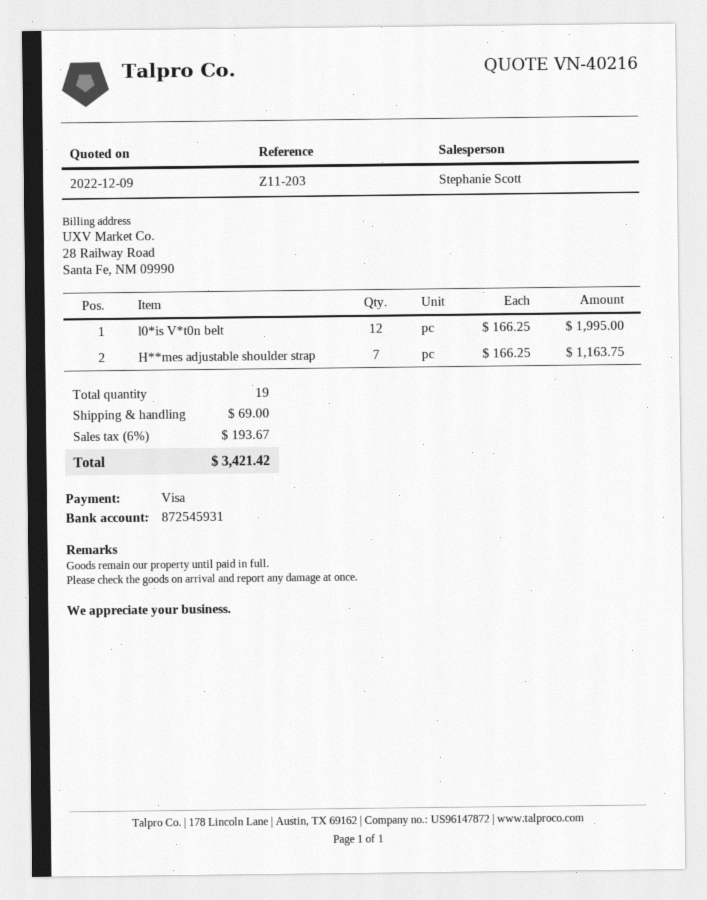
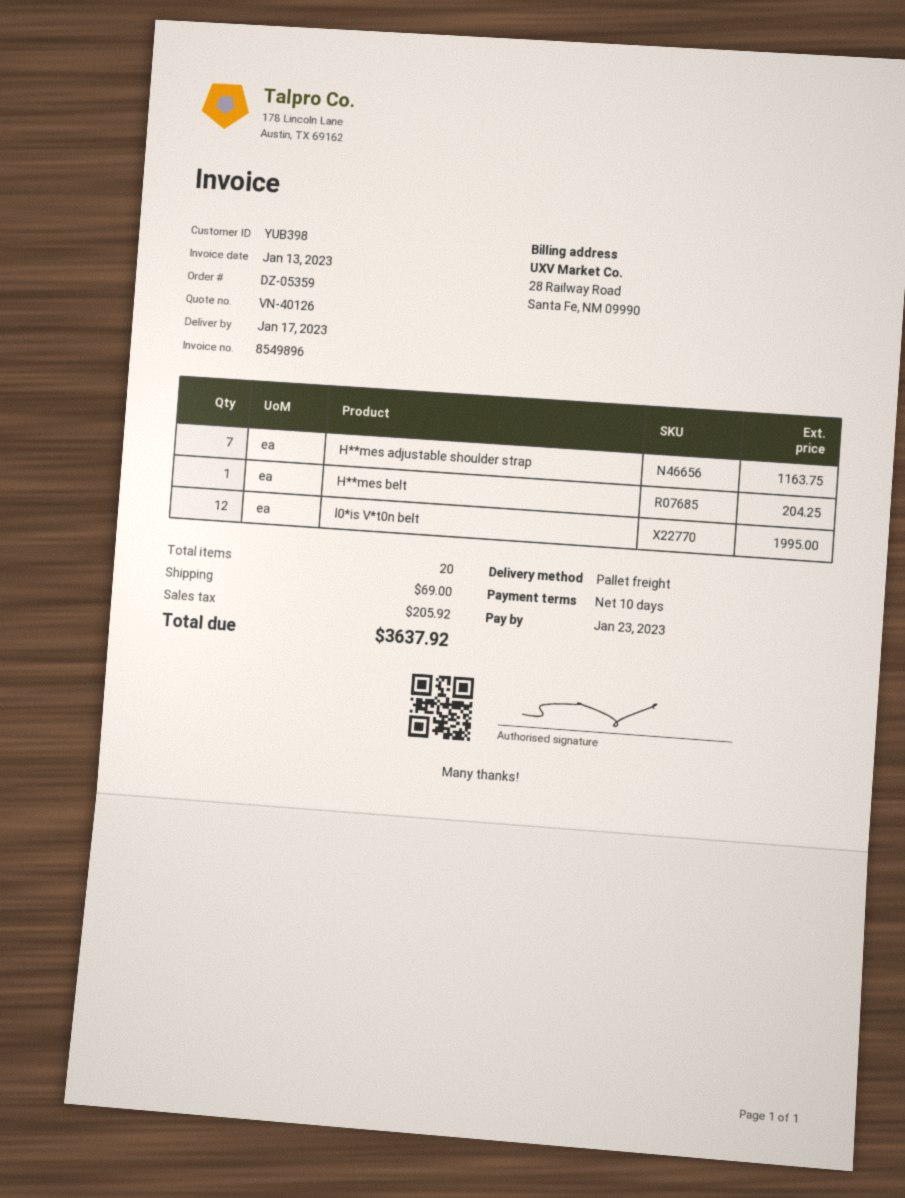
quote number: VN-40216 -> VN-40126
H**mes belt: none -> 1 for 204.25
total quantity: 19 -> 20
tax: 193.67 -> 205.92
total: 3421.42 -> 3637.92

